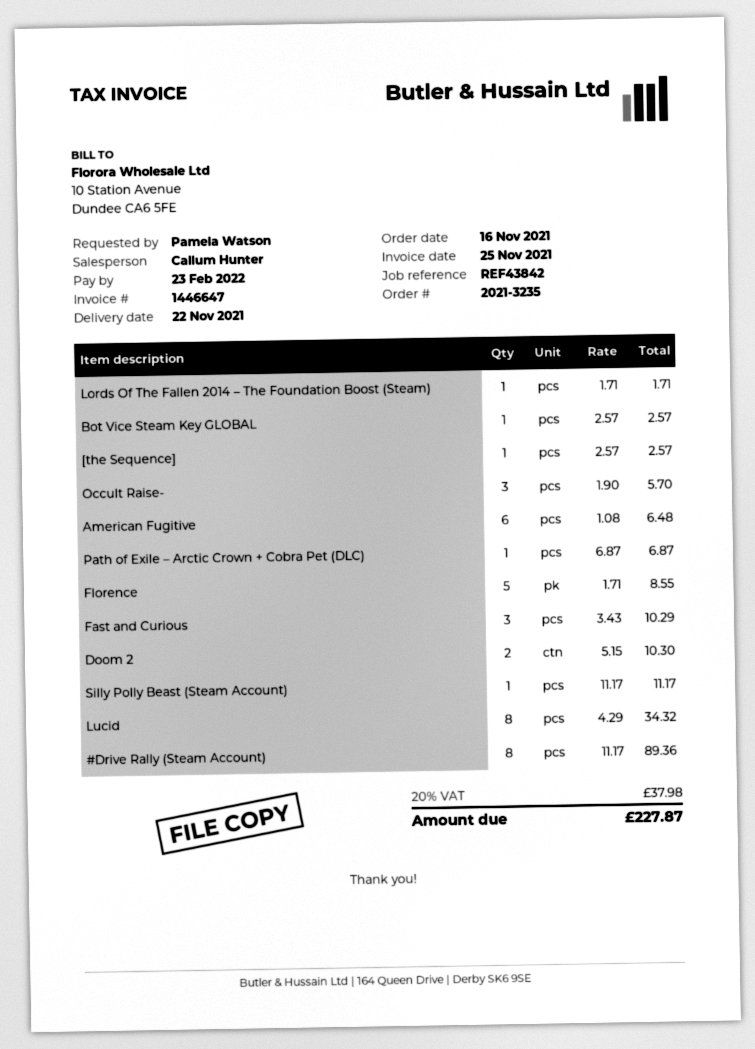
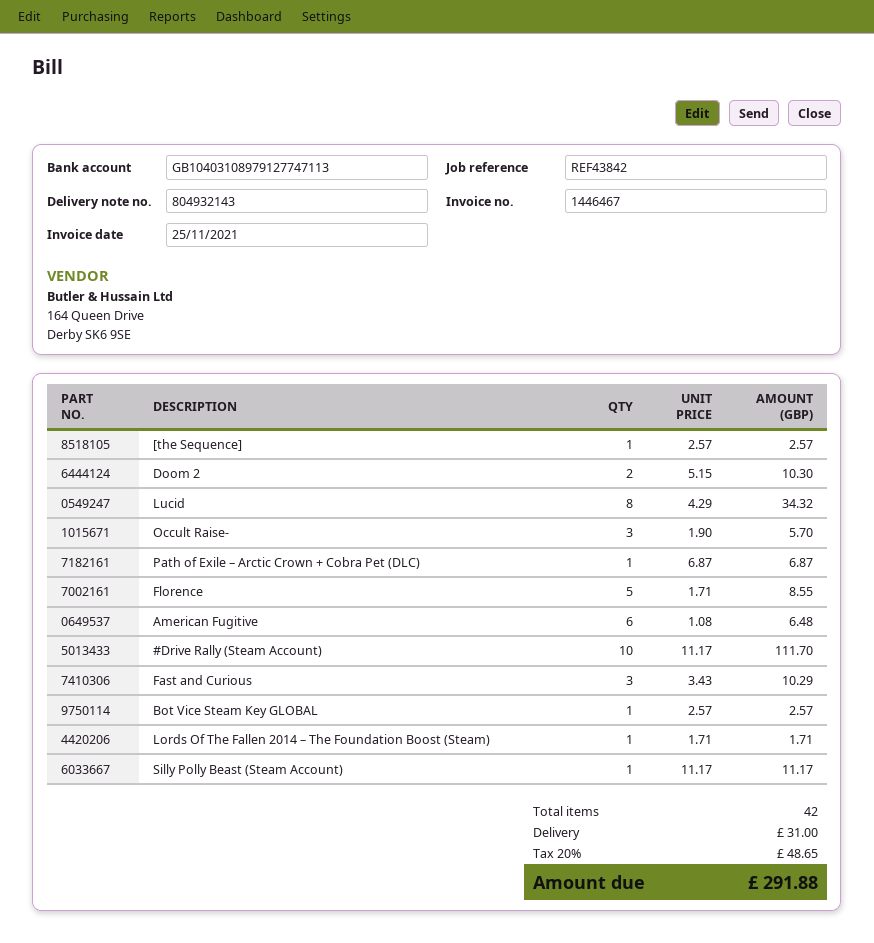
invoice number: 1446647 -> 1446467
#Drive Rally (Steam Account): 8 x 11.17 = 89.36 -> 10 x 11.17 = 111.70
shipping: none -> 31.00
tax: 20% = 37.98 -> 20% = 48.65
total: 227.87 -> 291.88

